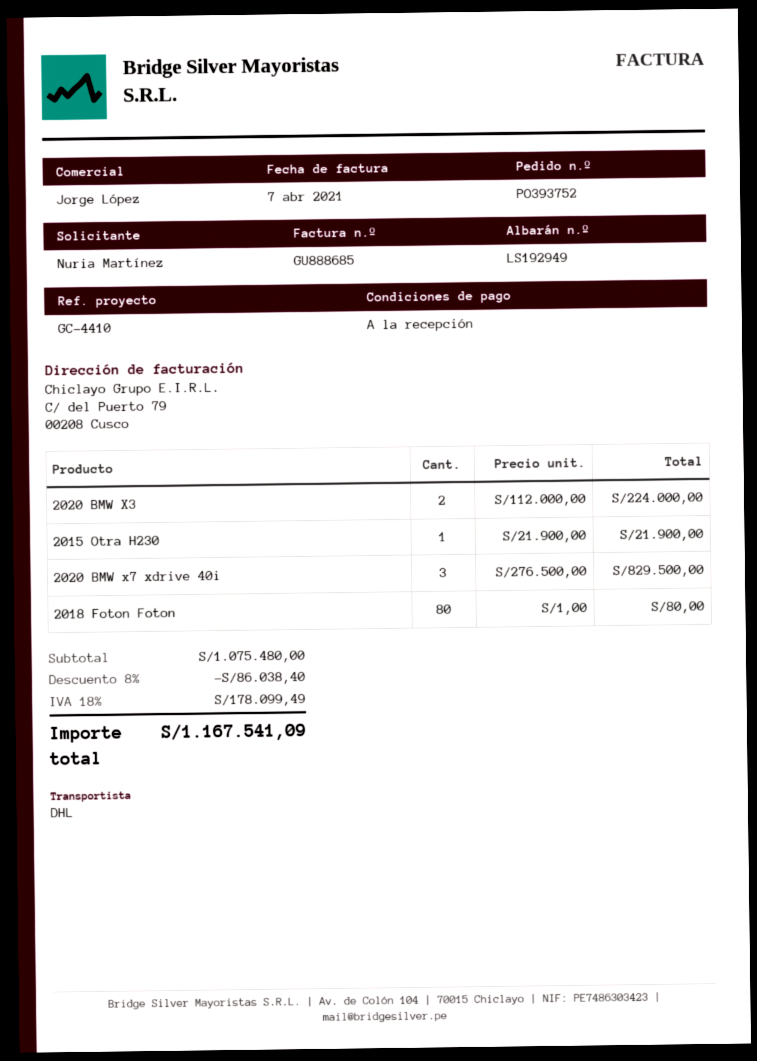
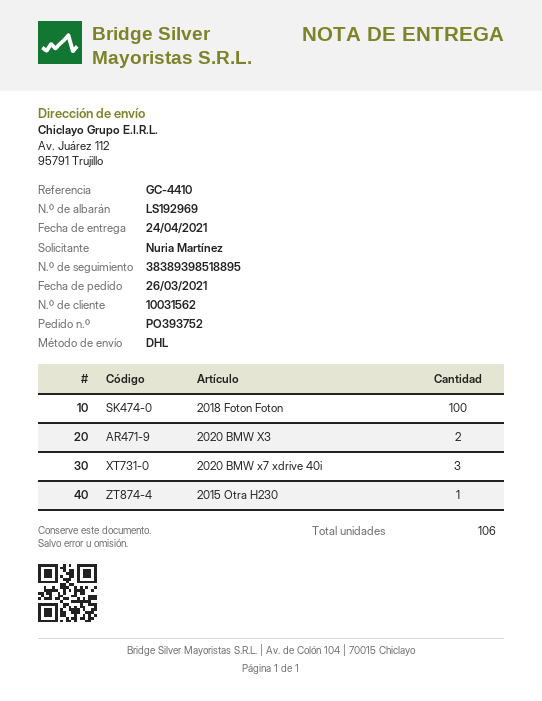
delivery note number: LS192949 -> LS192969
2018 Foton Foton: 80 -> 100

